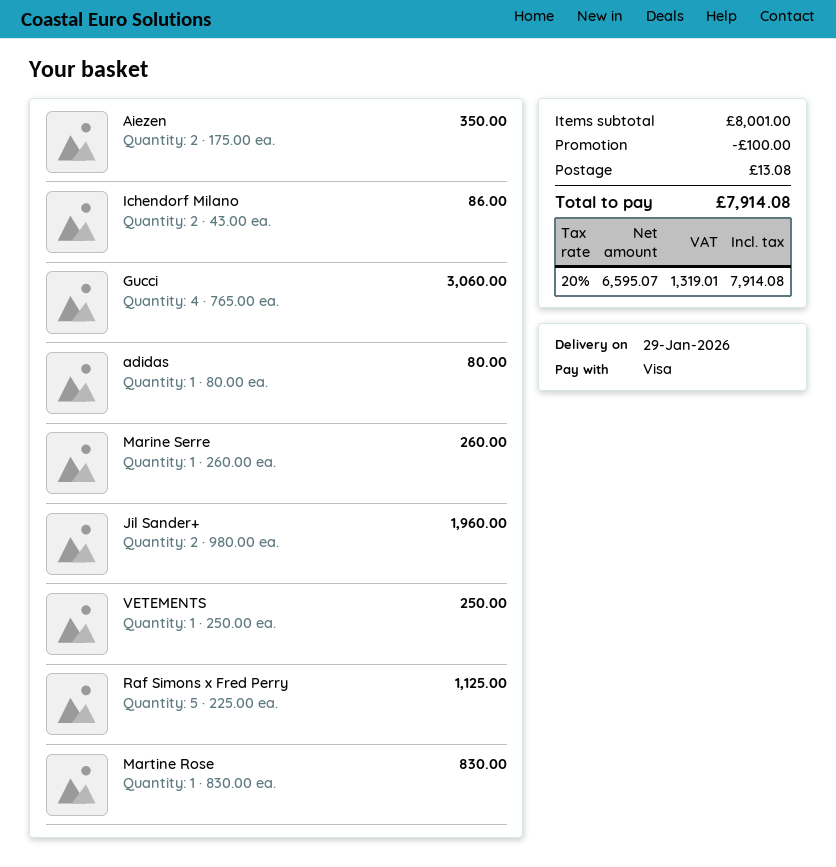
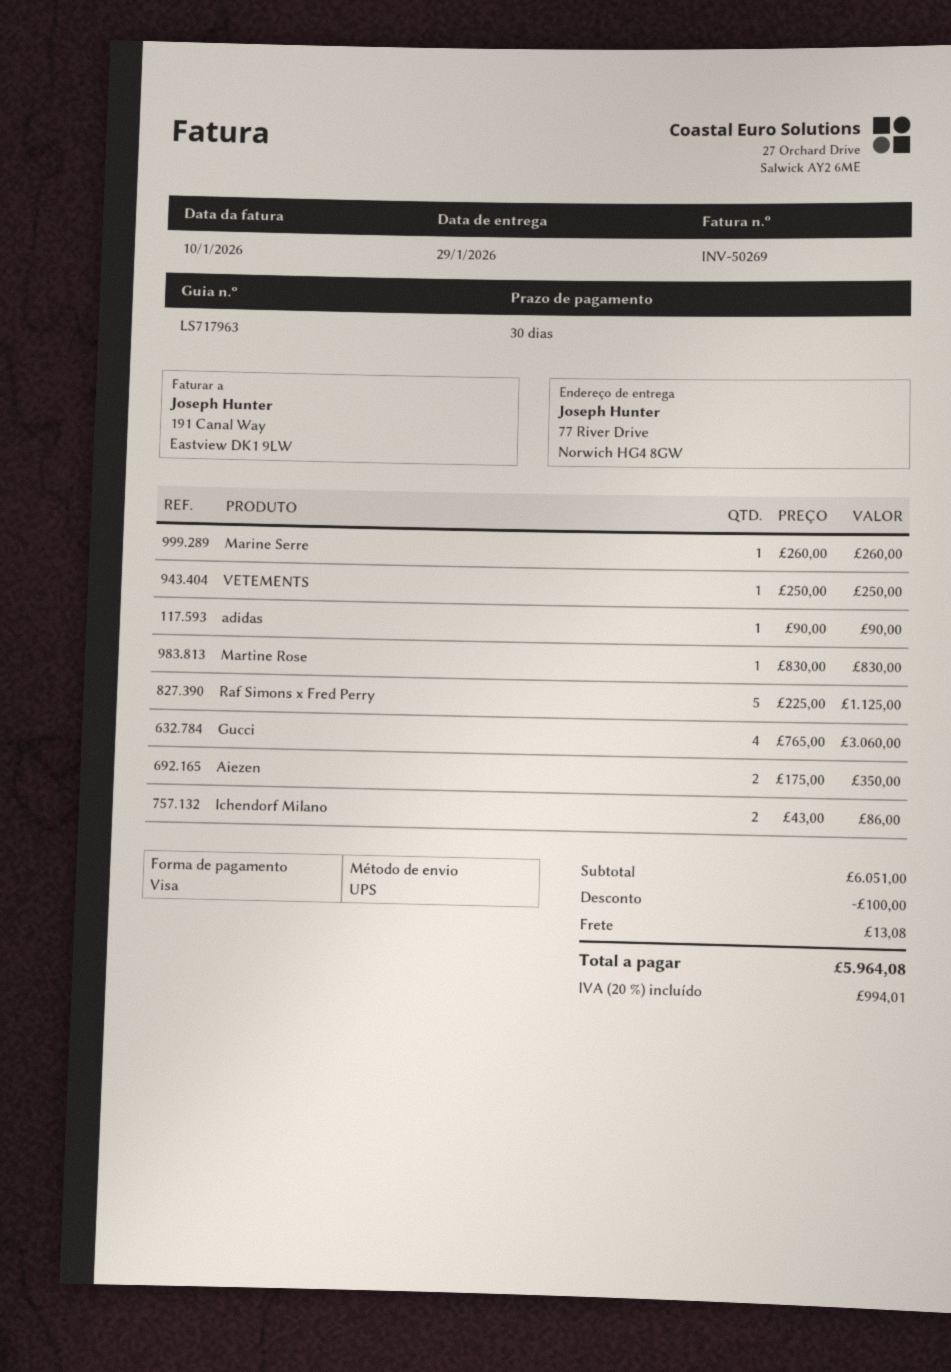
adidas: 1 x 80.00 = 80.00 -> 1 x 90.00 = 90.00
Jil Sander+: 2 x 980.00 = 1960.00 -> none
subtotal: 8001.00 -> 6051.00
tax: 20% = 1319.01 -> 20% = 994.01
total: 7914.08 -> 5964.08

